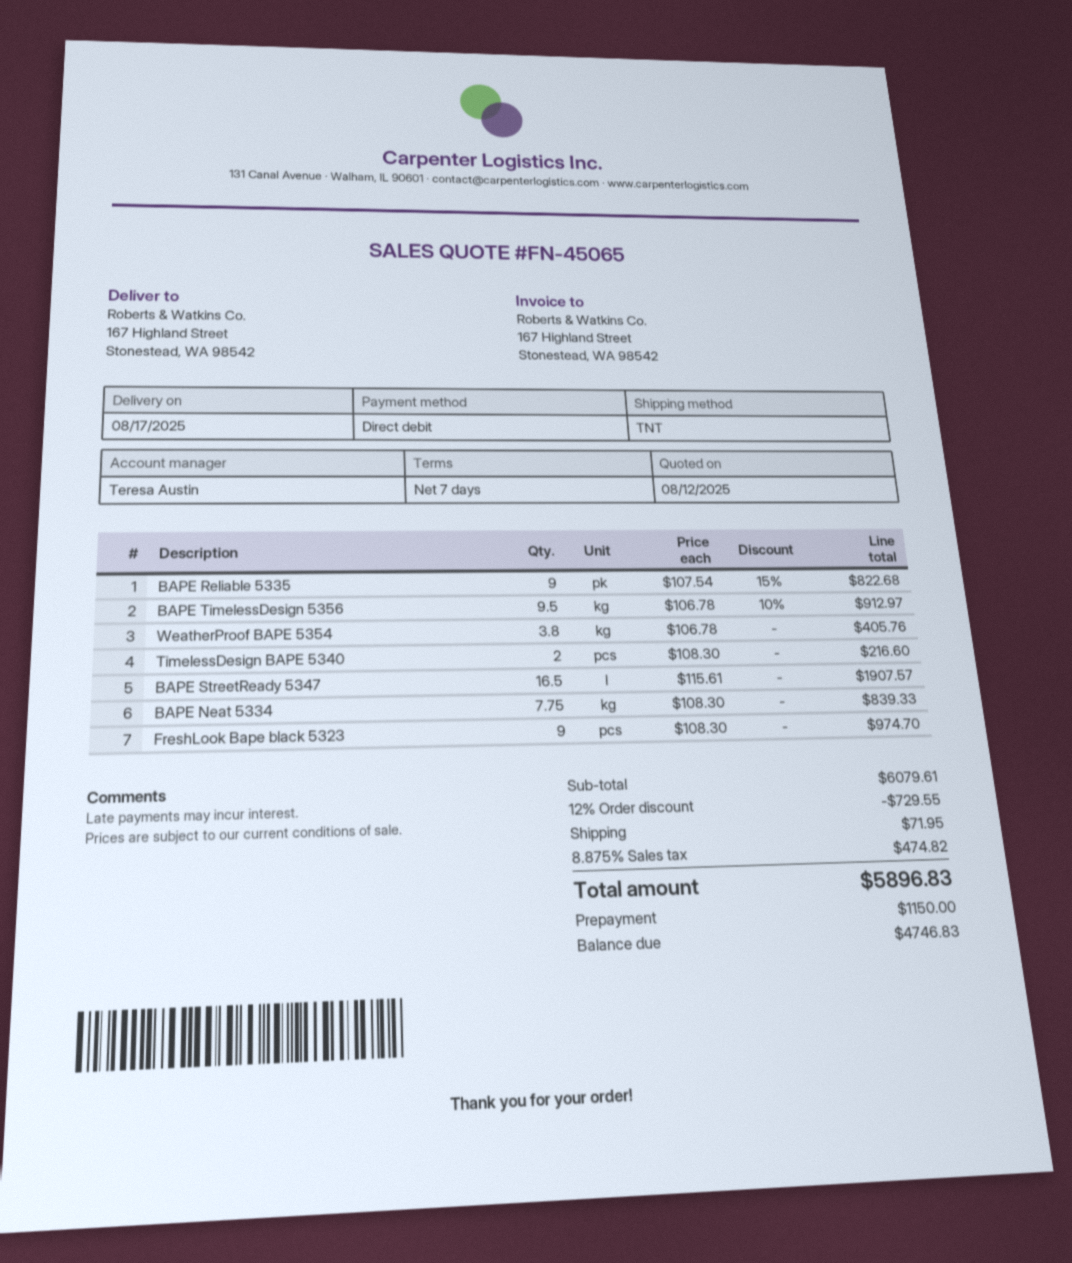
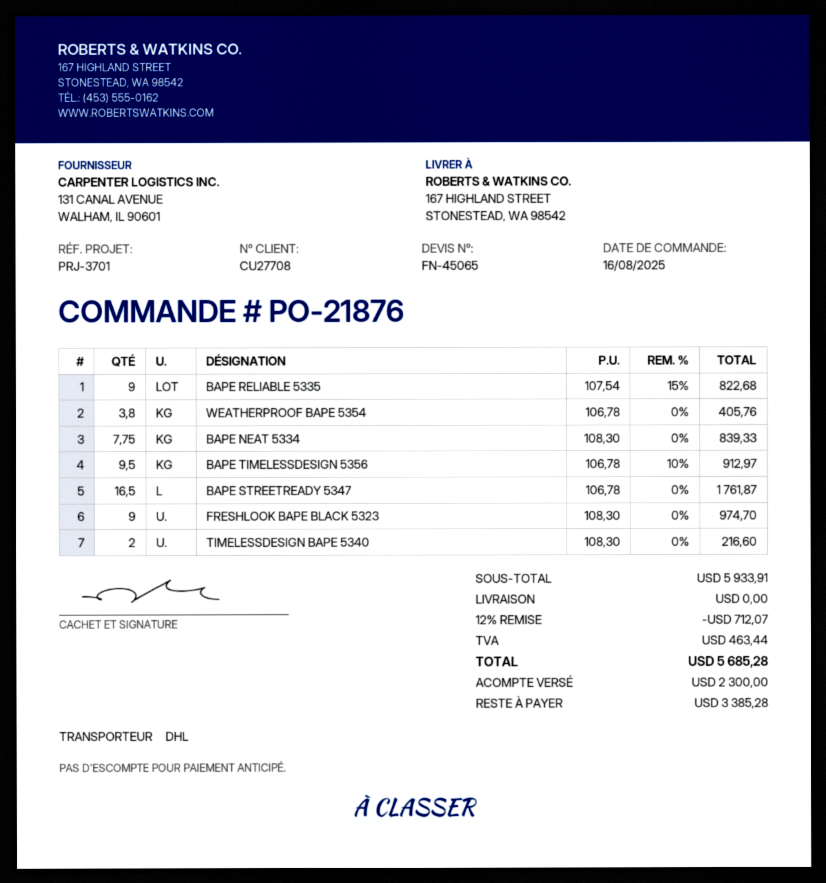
shipping method: TNT -> DHL
BAPE StreetReady 5347: 16.5 x 115.61 = 1907.57 -> 16.5 x 106.78 = 1761.87
subtotal: 6079.61 -> 5933.91
discount: 12% = 729.55 -> 12% = 712.07
shipping: 71.95 -> 0.00
tax: 474.82 -> 463.44
total: 5896.83 -> 5685.28
deposit: 1150.00 -> 2300.00
balance: 4746.83 -> 3385.28

